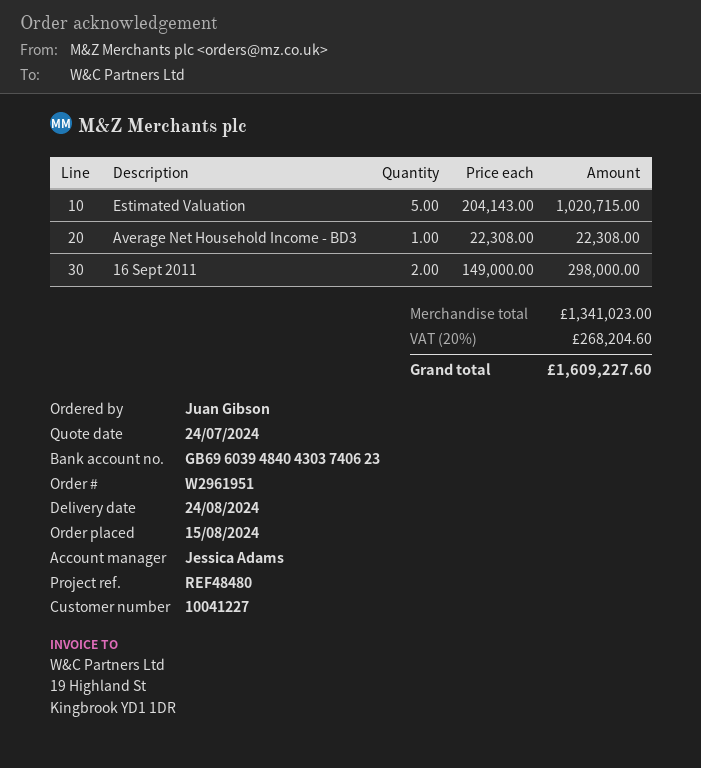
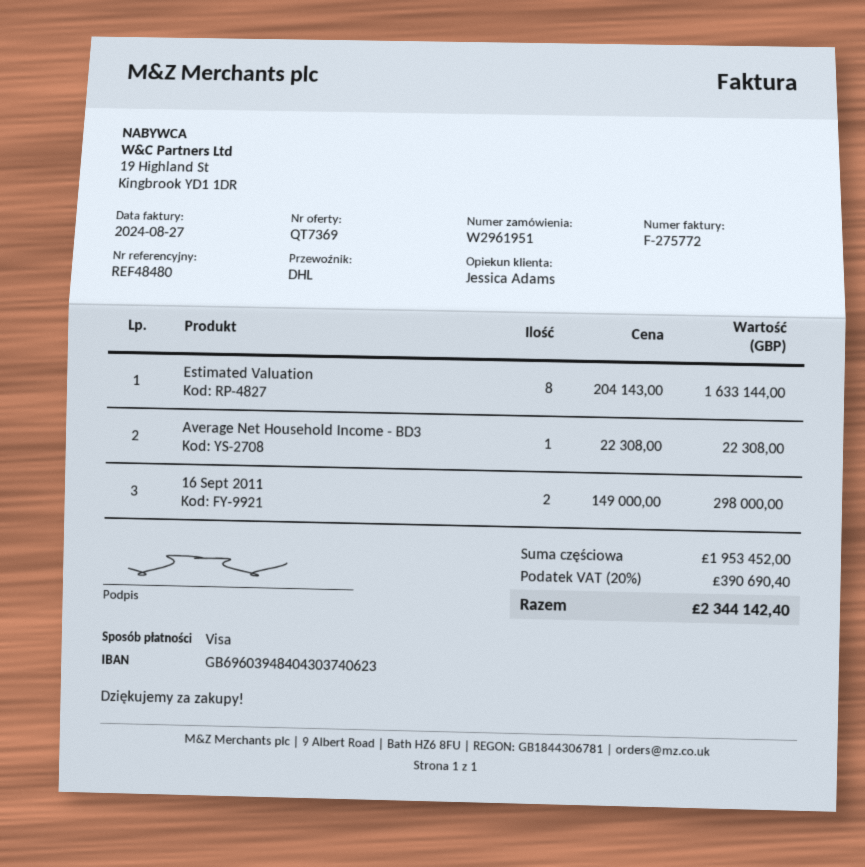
Estimated Valuation: 5 x 204143.00 = 1020715.00 -> 8 x 204143.00 = 1633144.00
subtotal: 1341023.00 -> 1953452.00
tax: 20% = 268204.60 -> 20% = 390690.40
total: 1609227.60 -> 2344142.40

